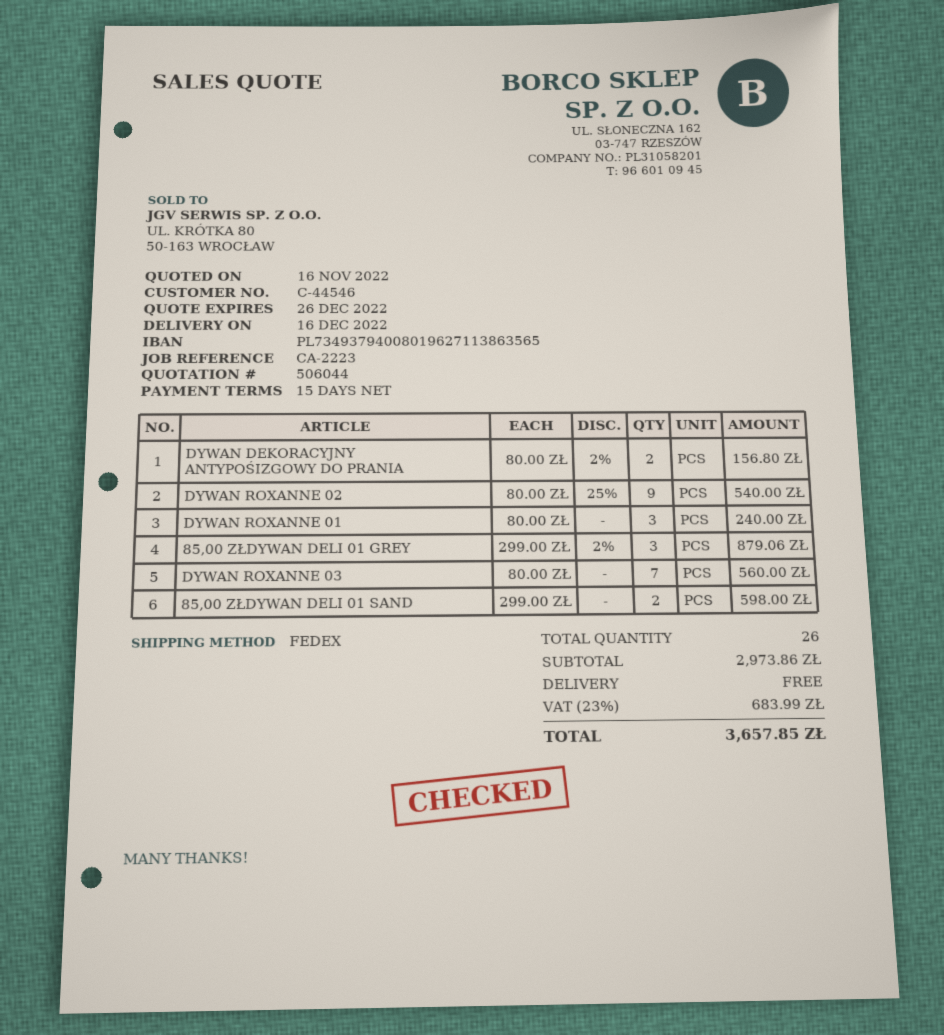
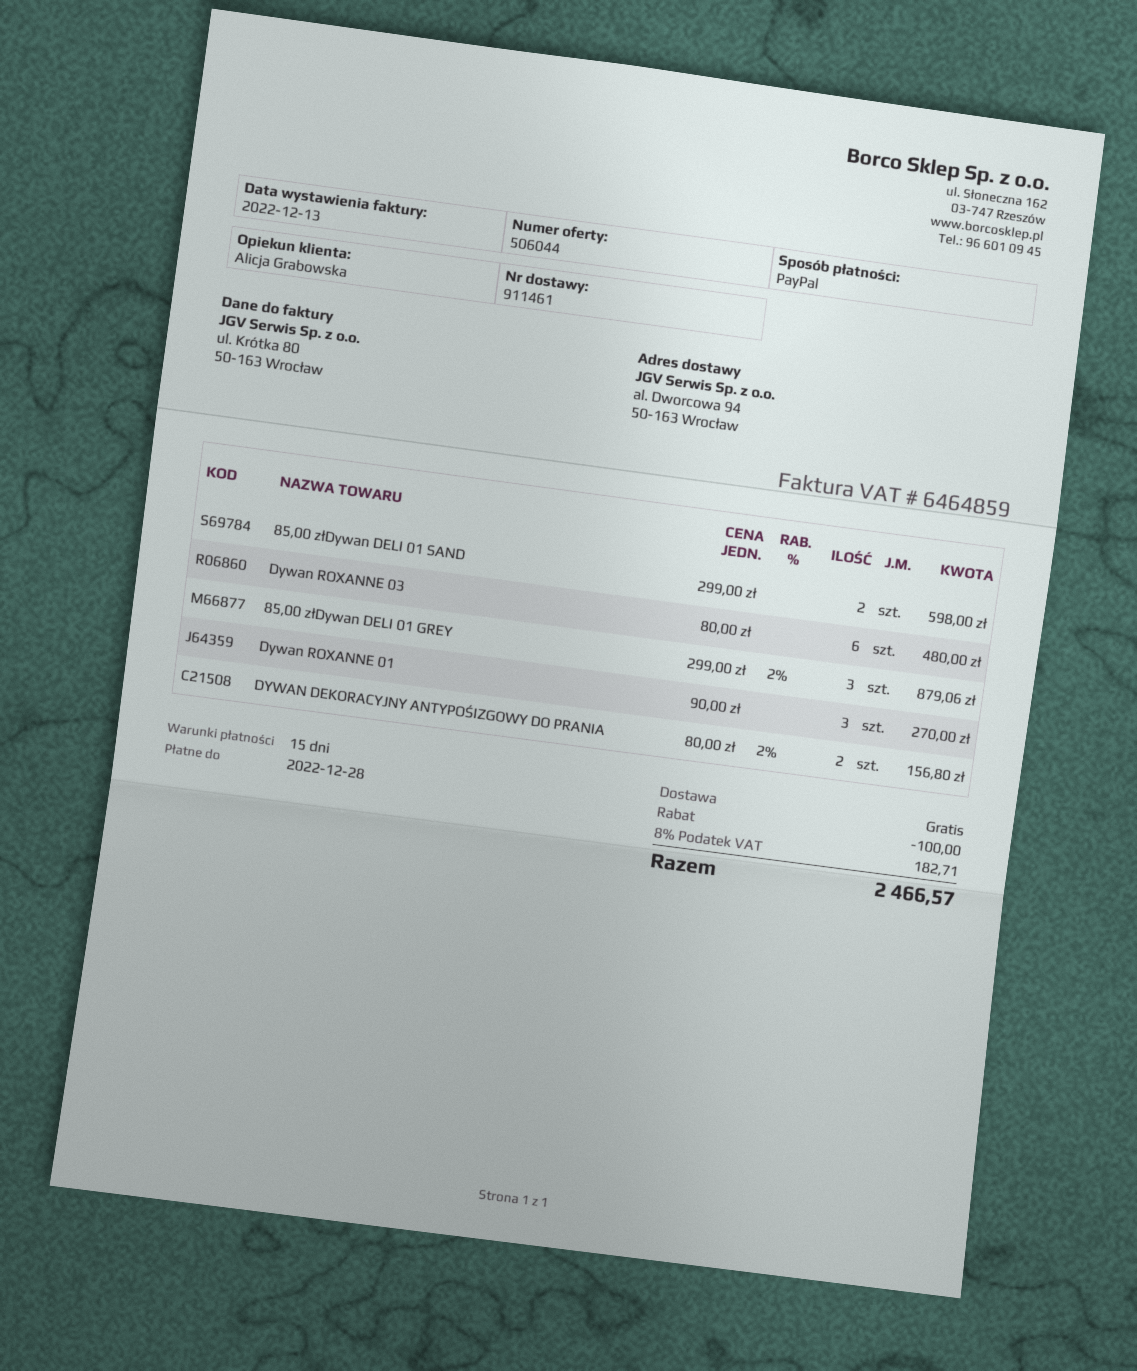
DYWAN ROXANNE 02: 9 x 80.00 - 25% = 540.00 -> none
DYWAN ROXANNE 01: 3 x 80.00 = 240.00 -> 3 x 90.00 = 270.00
DYWAN ROXANNE 03: 7 x 80.00 = 560.00 -> 6 x 80.00 = 480.00
discount: none -> 100.00
tax: 23% = 683.99 -> 8% = 182.71
total: 3657.85 -> 2466.57

